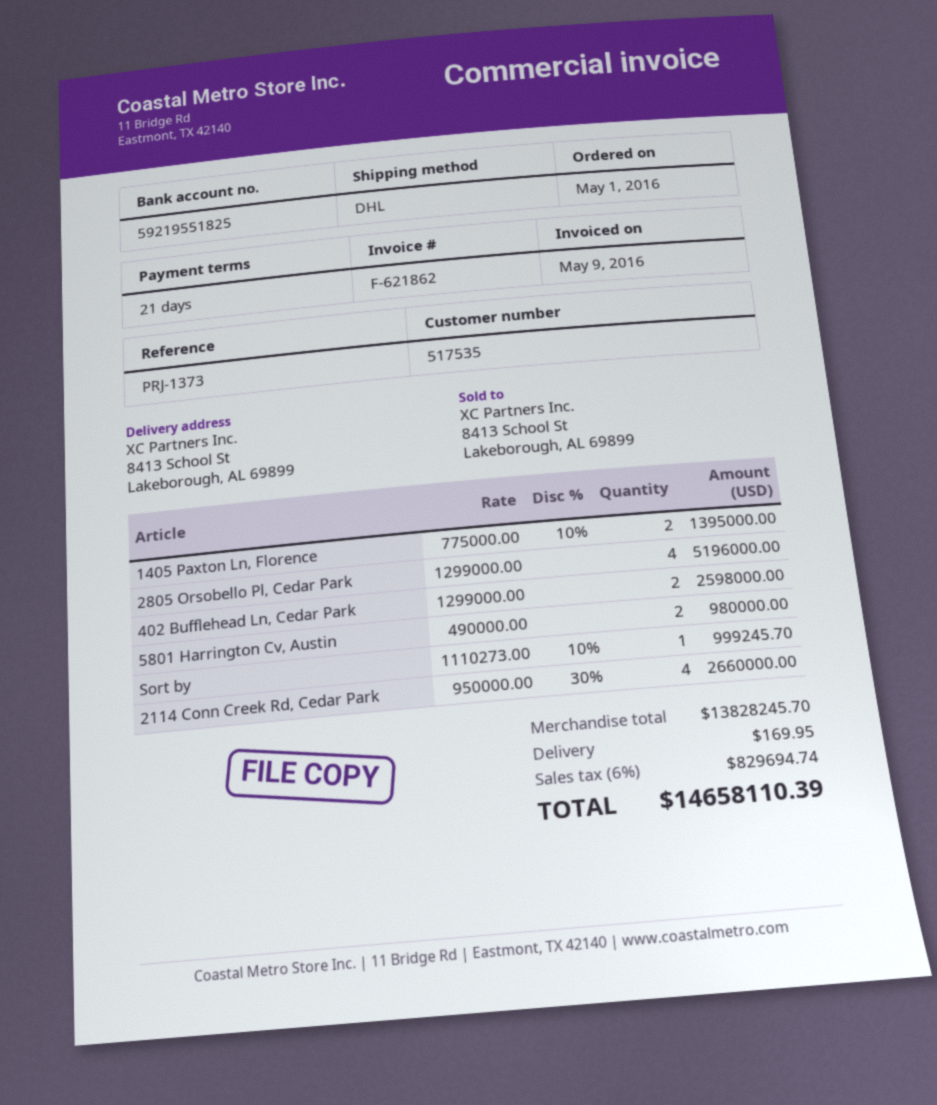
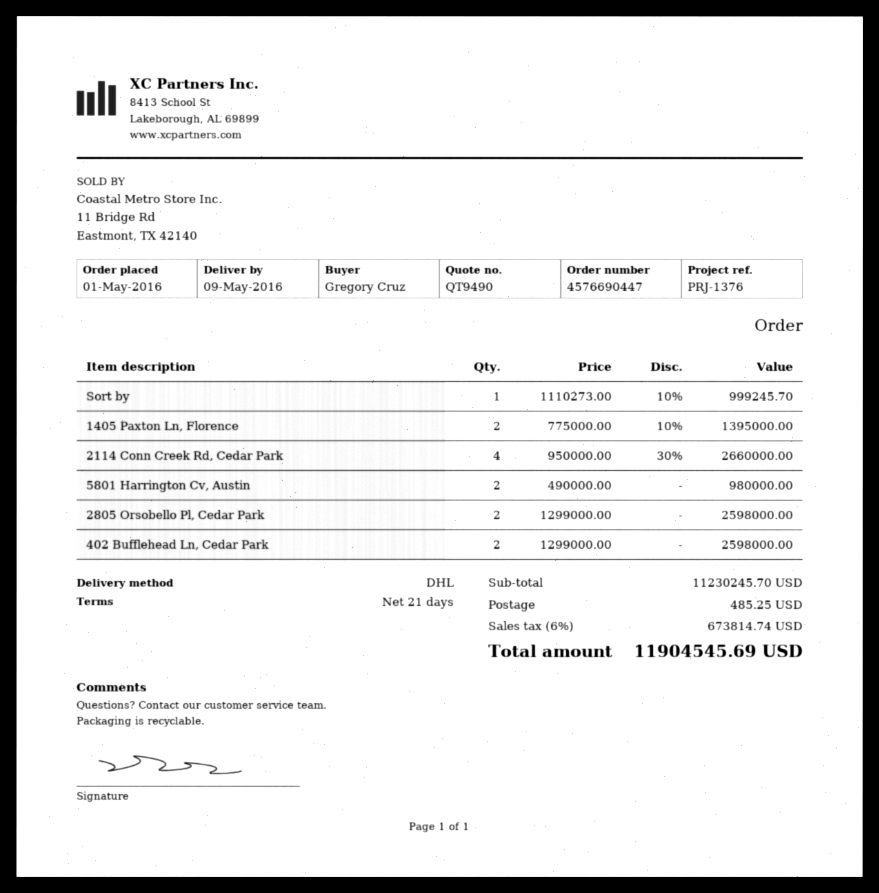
reference: PRJ-1373 -> PRJ-1376
2805 Orsobello Pl, Cedar Park: 4 x 1299000.00 = 5196000.00 -> 2 x 1299000.00 = 2598000.00
subtotal: 13828245.70 -> 11230245.70
shipping: 169.95 -> 485.25
tax: 6% = 829694.74 -> 6% = 673814.74
total: 14658110.39 -> 11904545.69

